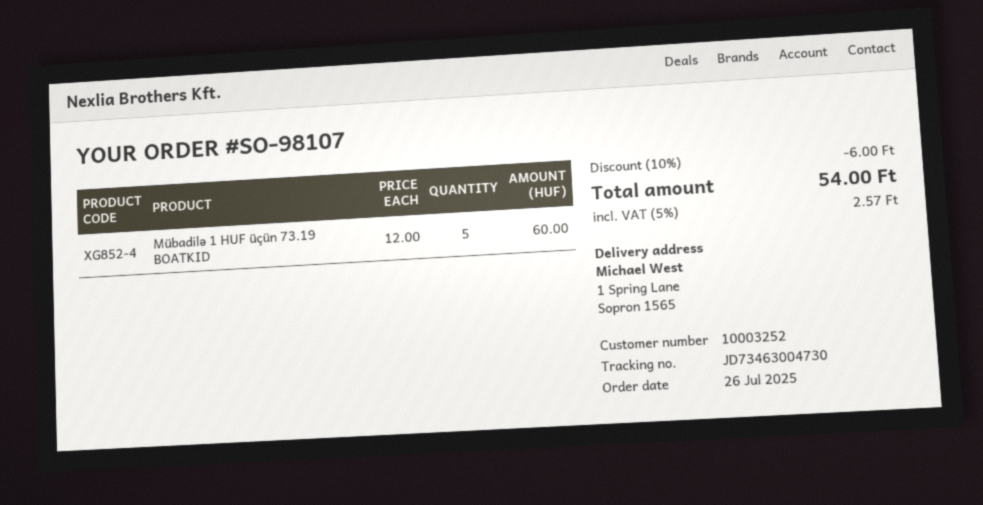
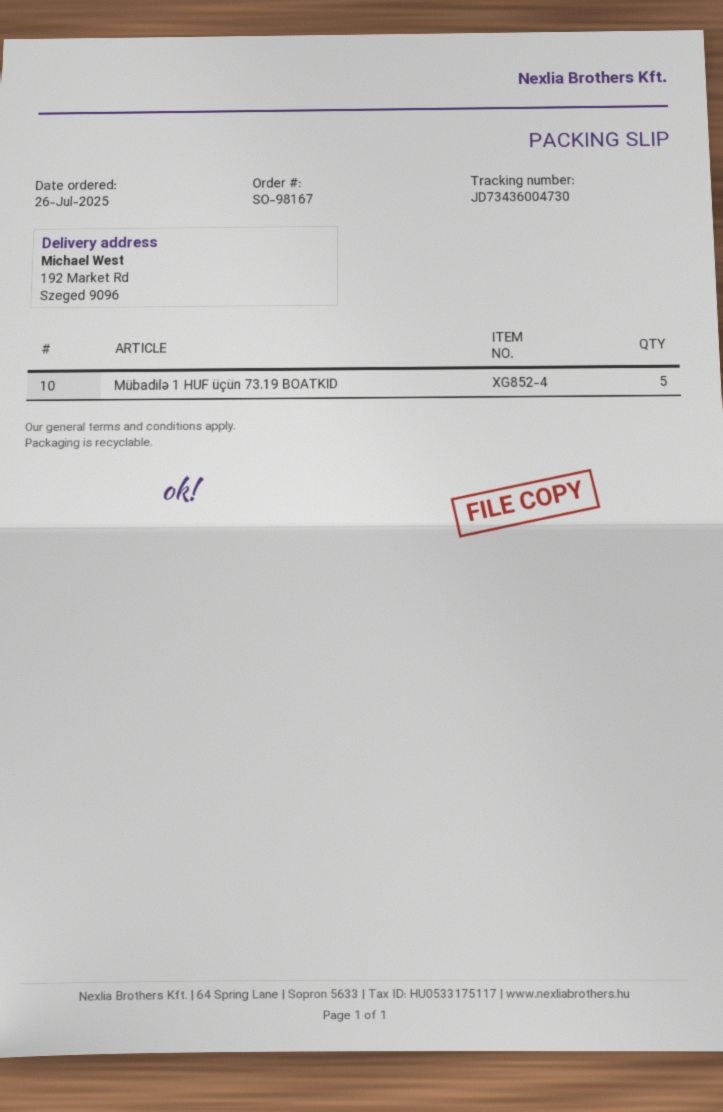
order number: SO-98107 -> SO-98167
tracking number: JD73463004730 -> JD73436004730
ship to: 1 Spring Lane, Sopron 1565 -> 192 Market Rd, Szeged 9096

